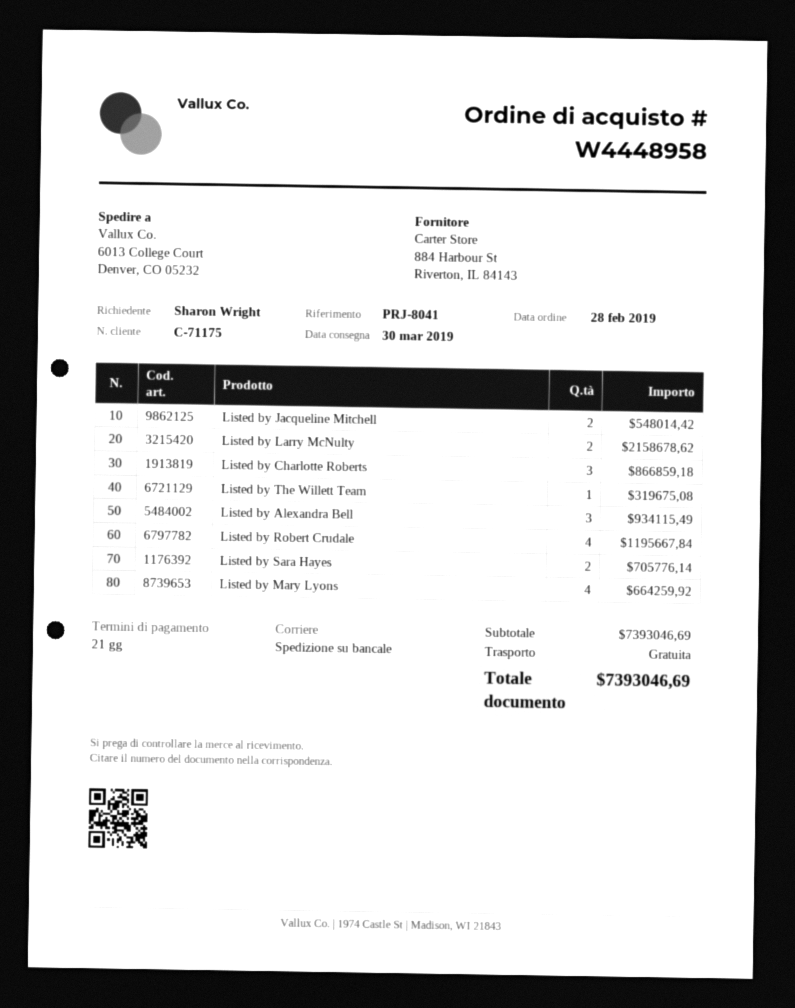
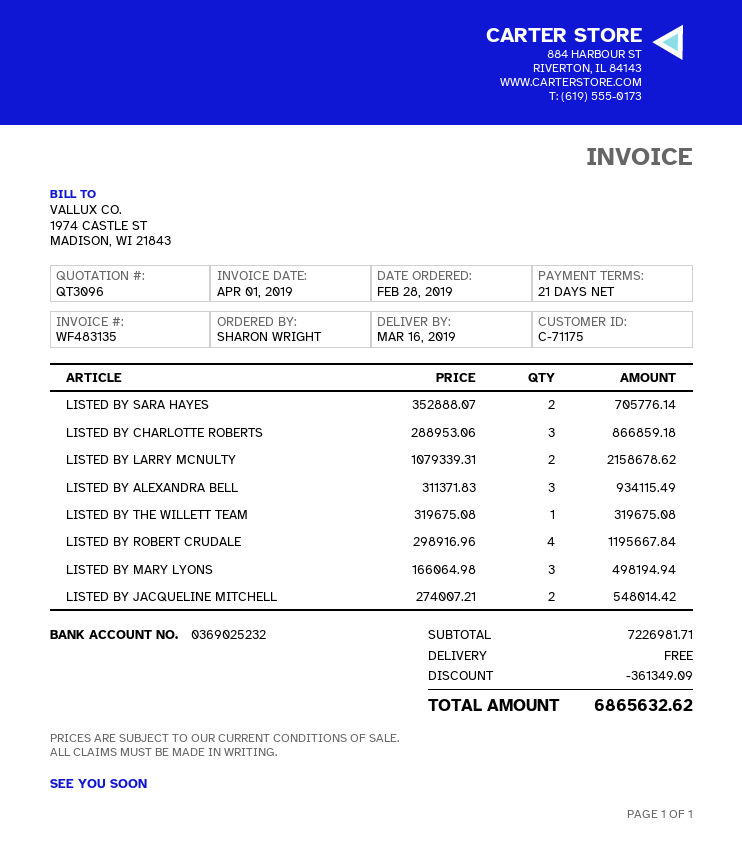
delivery date: 2019-03-30 -> 2019-03-16
Listed by Mary Lyons: 4 for 664259.92 -> 3 for 498194.94
subtotal: 7393046.69 -> 7226981.71
discount: none -> 361349.09
total: 7393046.69 -> 6865632.62

